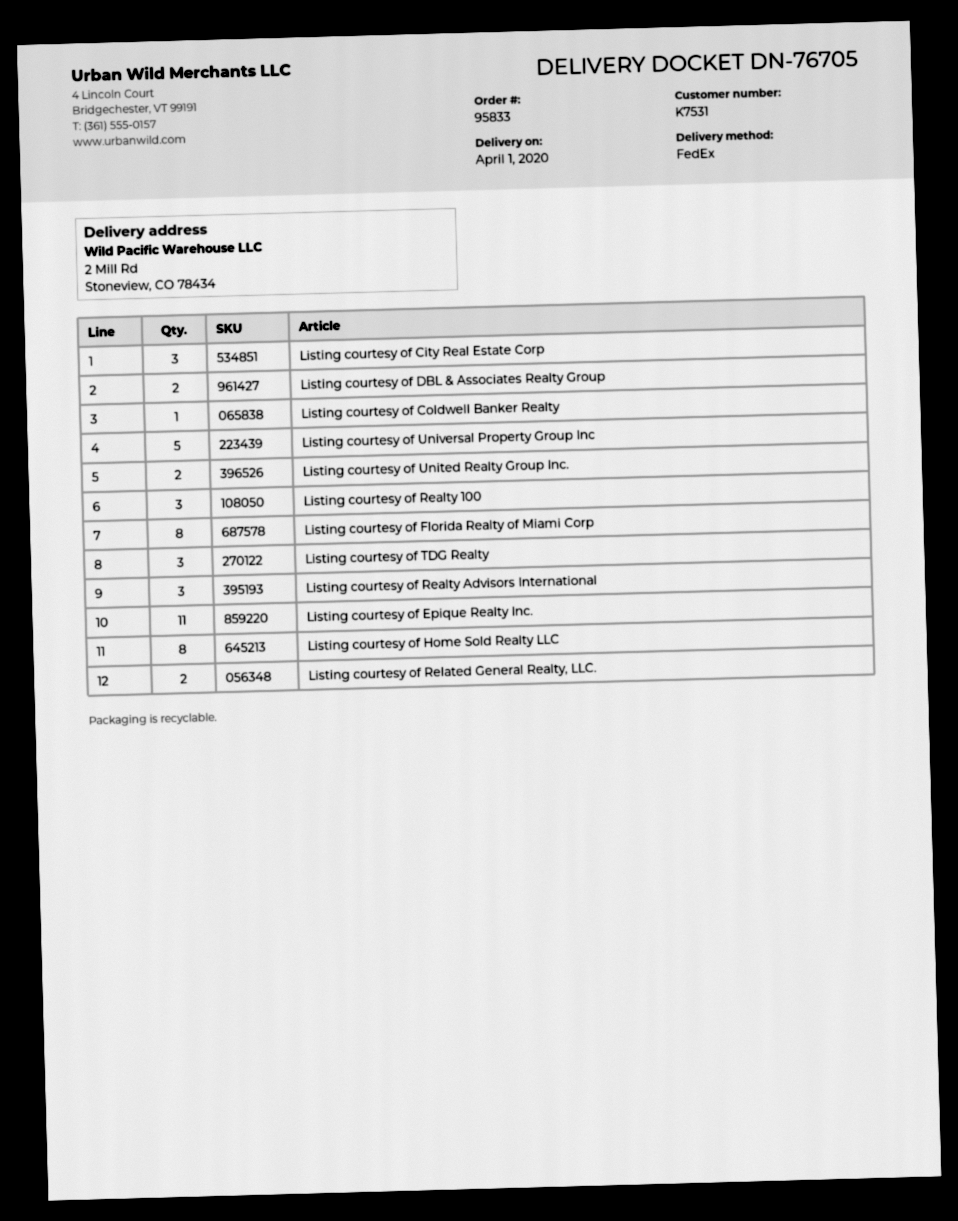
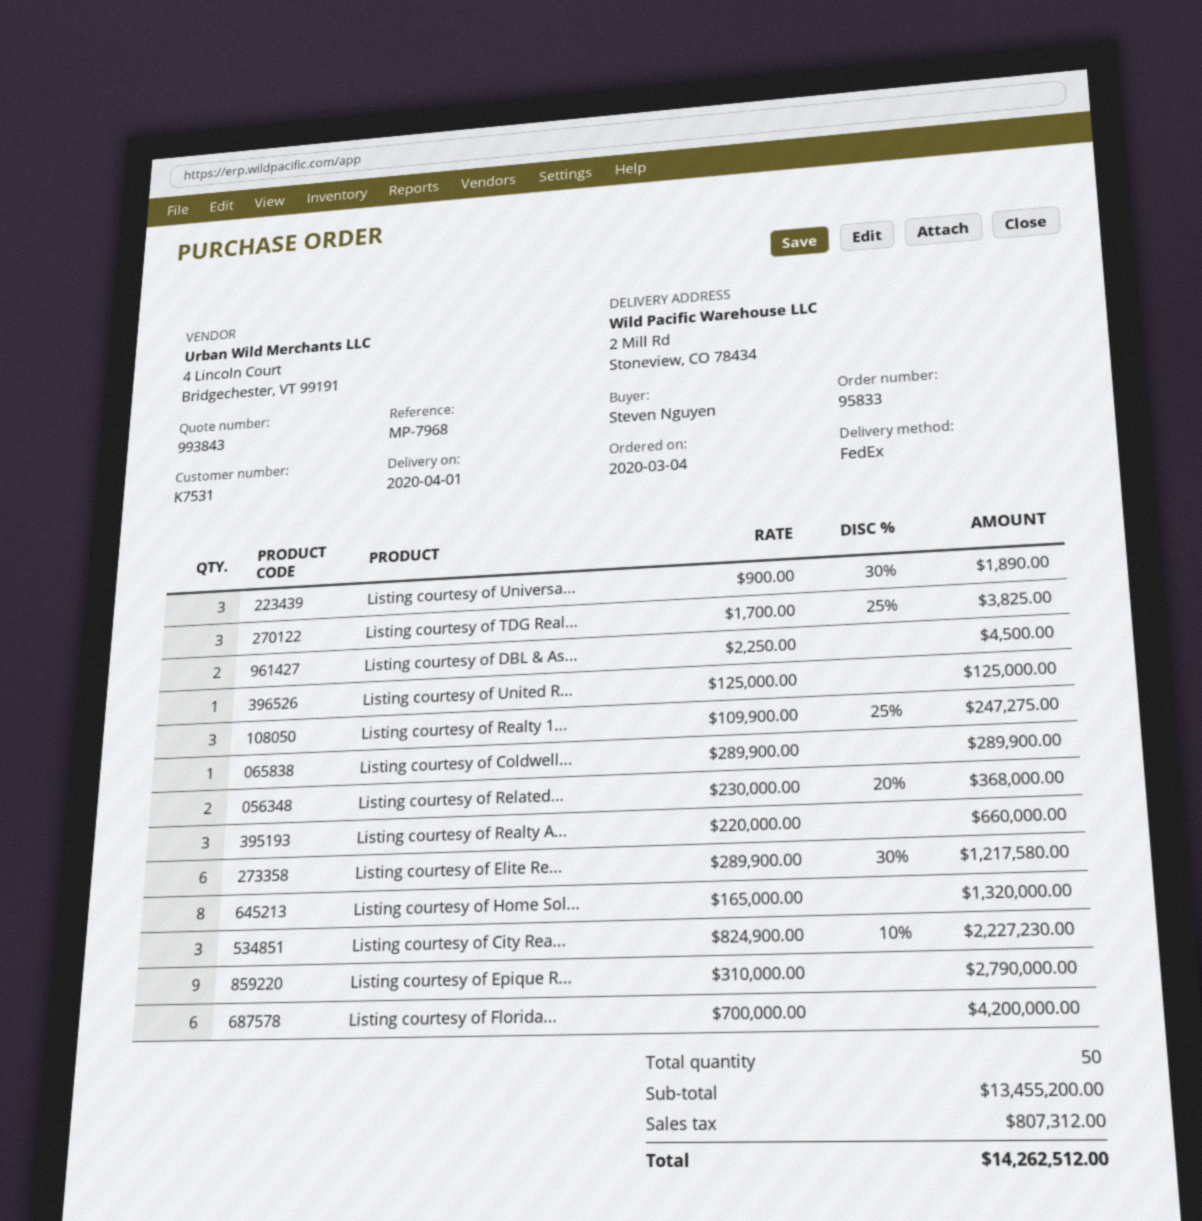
Listing courtesy of Universal Property Group Inc: 5 -> 3
Listing courtesy of United Realty Group Inc.: 2 -> 1
Listing courtesy of Florida Realty of Miami Corp: 8 -> 6
Listing courtesy of Epique Realty Inc.: 11 -> 9
Listing courtesy of Elite Re...: none -> 6

